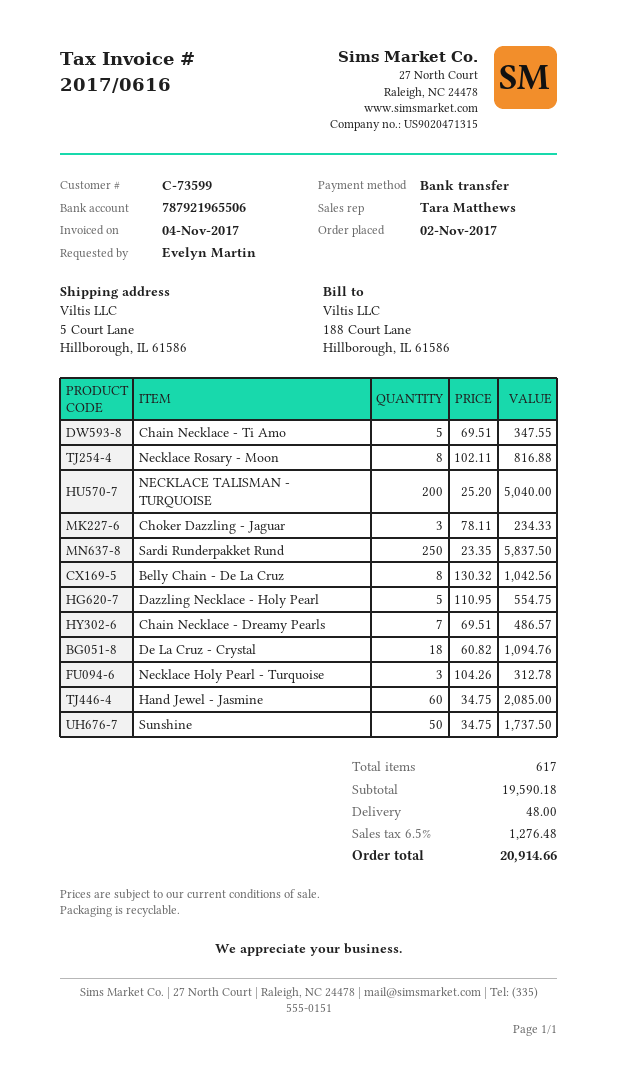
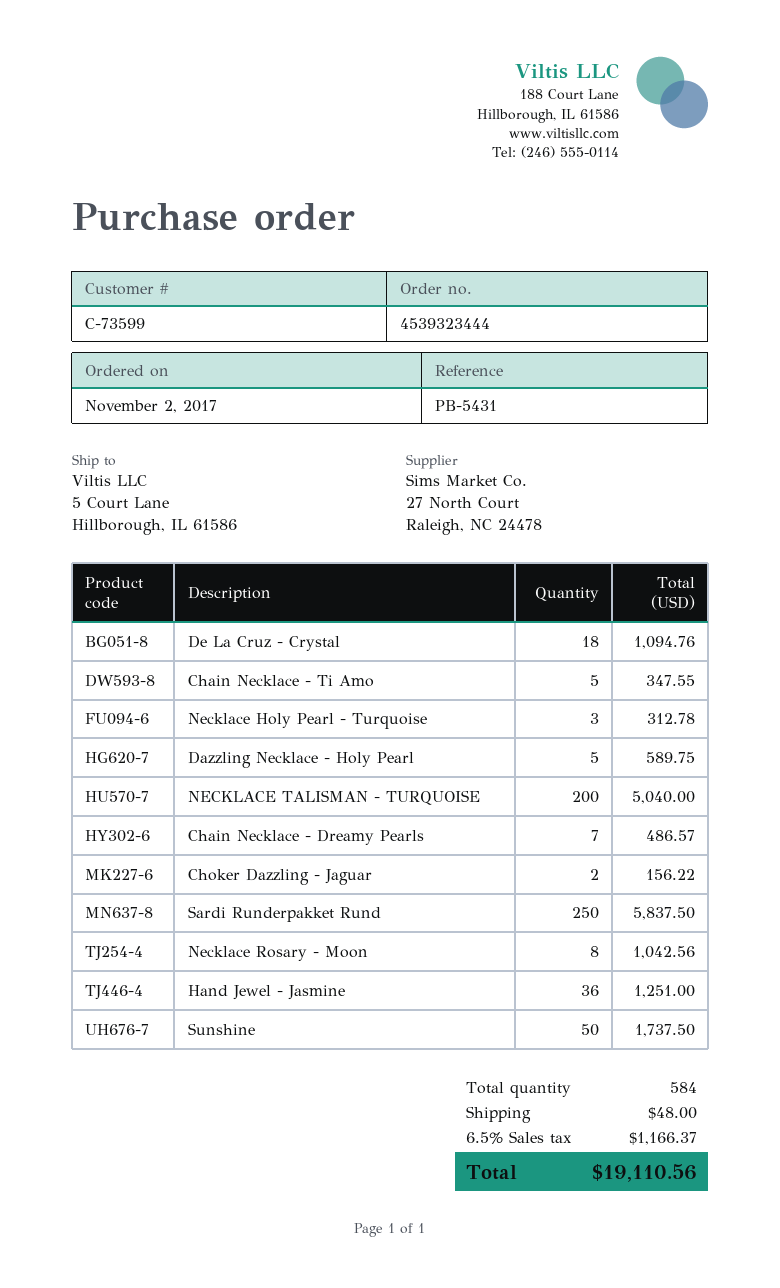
Necklace Rosary - Moon: 8 for 816.88 -> 8 for 1042.56
Choker Dazzling - Jaguar: 3 for 234.33 -> 2 for 156.22
Belly Chain - De La Cruz: 8 for 1042.56 -> none
Dazzling Necklace - Holy Pearl: 5 for 554.75 -> 5 for 589.75
Hand Jewel - Jasmine: 60 for 2085.00 -> 36 for 1251.00
total quantity: 617 -> 584
tax: 6.5% = 1276.48 -> 6.5% = 1166.37
total: 20914.66 -> 19110.56

